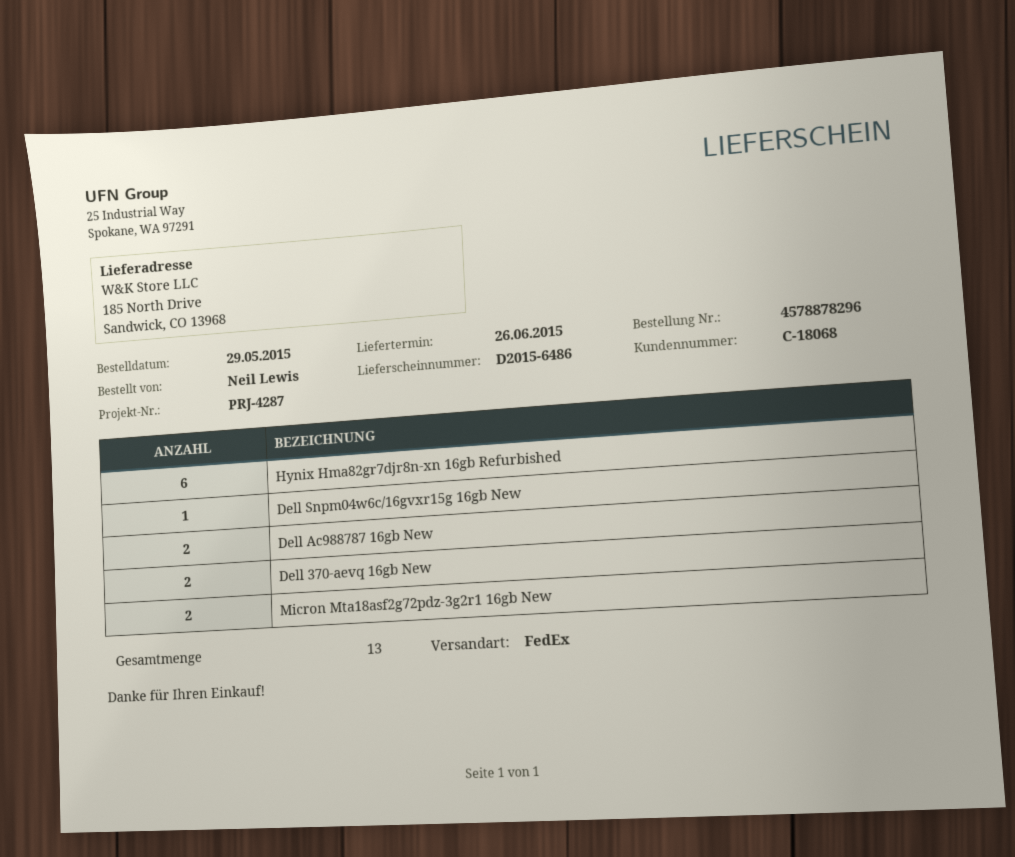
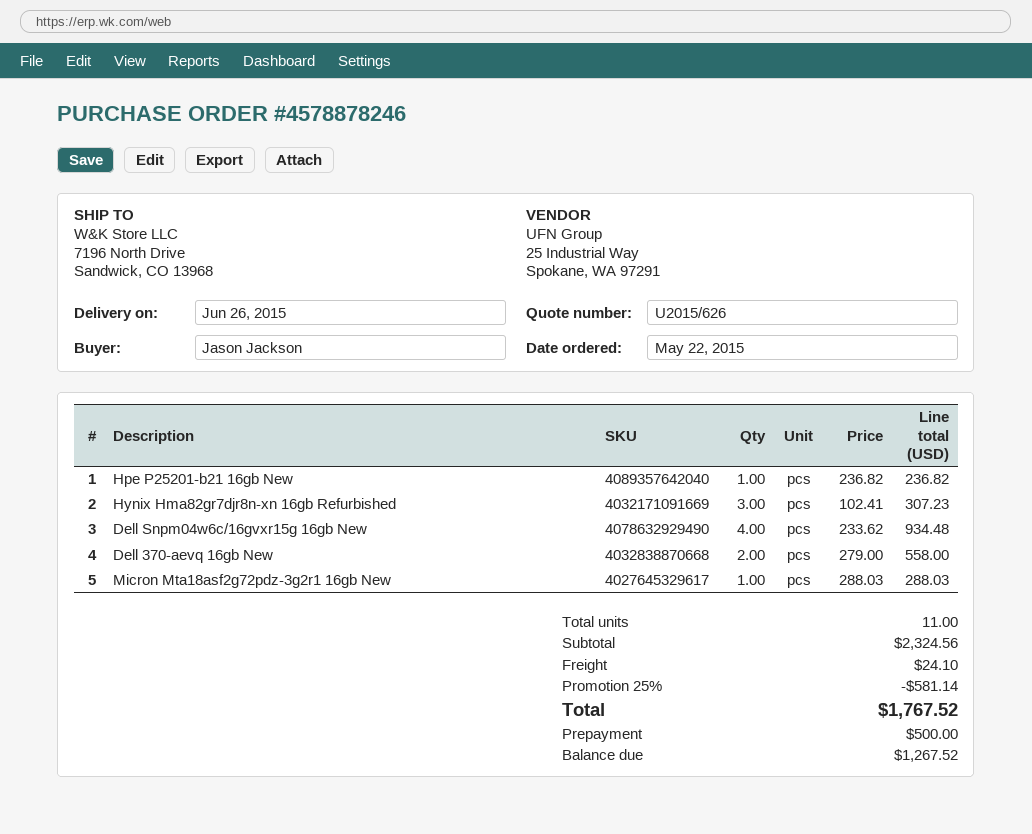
order number: 4578878296 -> 4578878246
order date: 2015-05-29 -> 2015-05-22
ordered by: Neil Lewis -> Jason Jackson
ship to: 185 North Drive, Sandwick, CO 13968 -> 7196 North Drive, Sandwick, CO 13968
Hynix Hma82gr7djr8n-xn 16gb Refurbished: 6 -> 3
Dell Snpm04w6c/16gvxr15g 16gb New: 1 -> 4
Dell Ac988787 16gb New: 2 -> none
Micron Mta18asf2g72pdz-3g2r1 16gb New: 2 -> 1
Hpe P25201-b21 16gb New: none -> 1
total quantity: 13 -> 11

